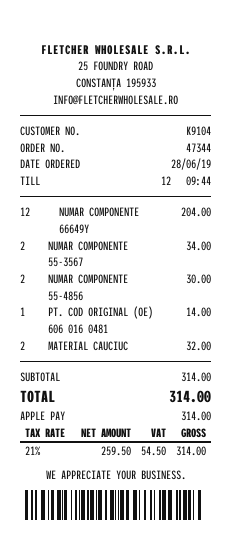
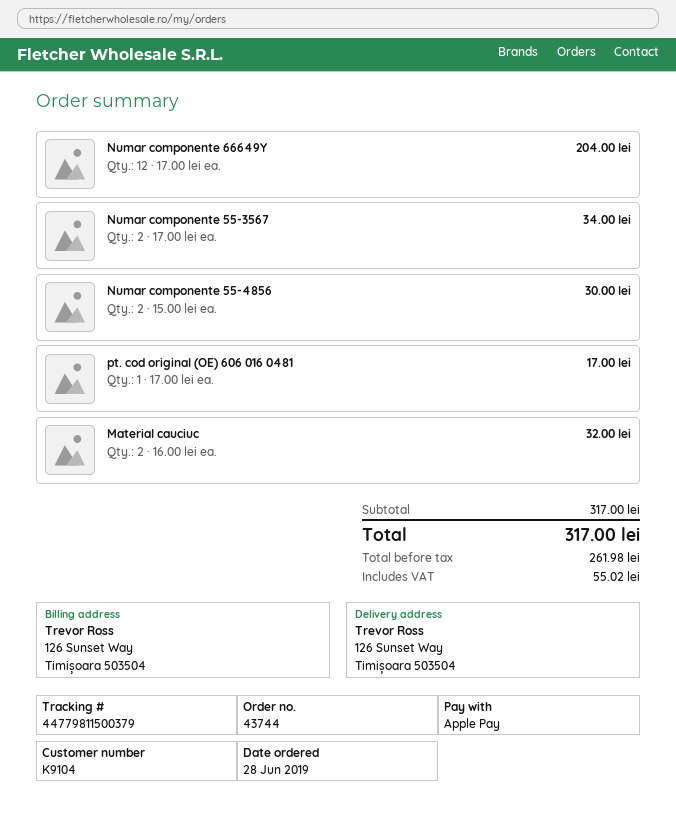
order number: 47344 -> 43744
PT. COD ORIGINAL (OE) 606 016 0481: 1 for 14.00 -> 1 for 17.00
subtotal: 314.00 -> 317.00
net: 259.50 -> 261.98
tax: 54.50 -> 55.02
total: 314.00 -> 317.00

